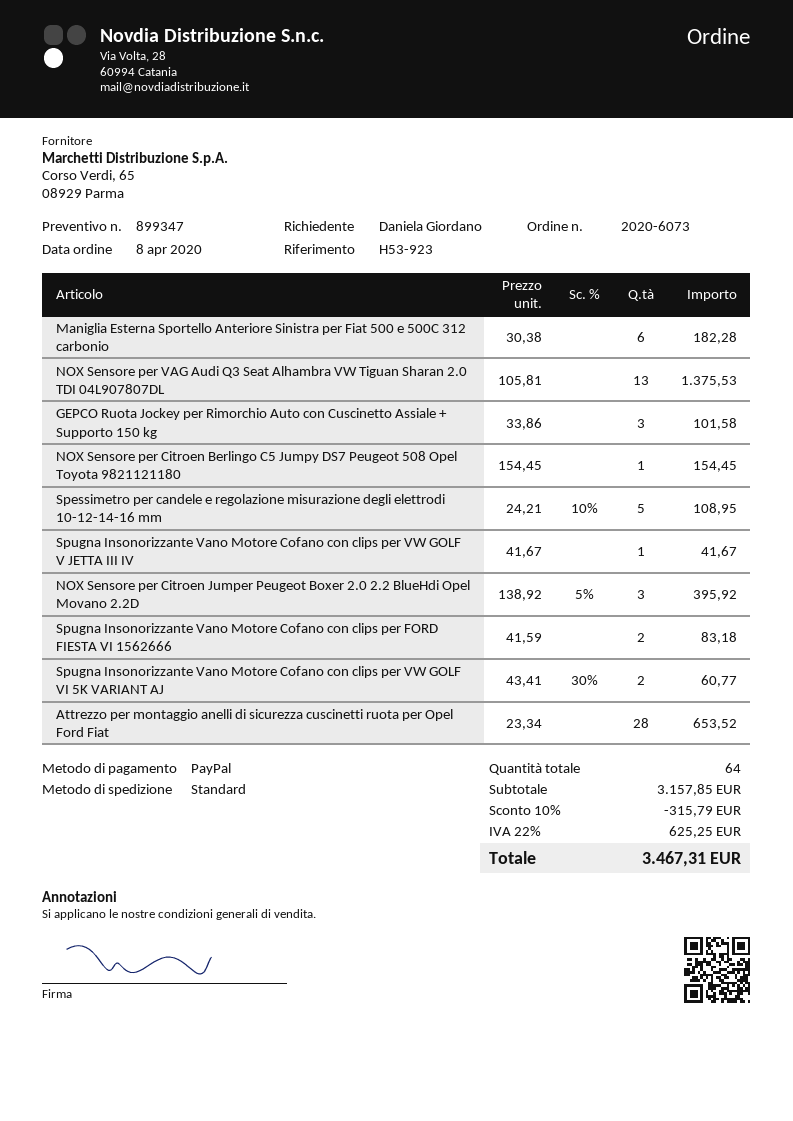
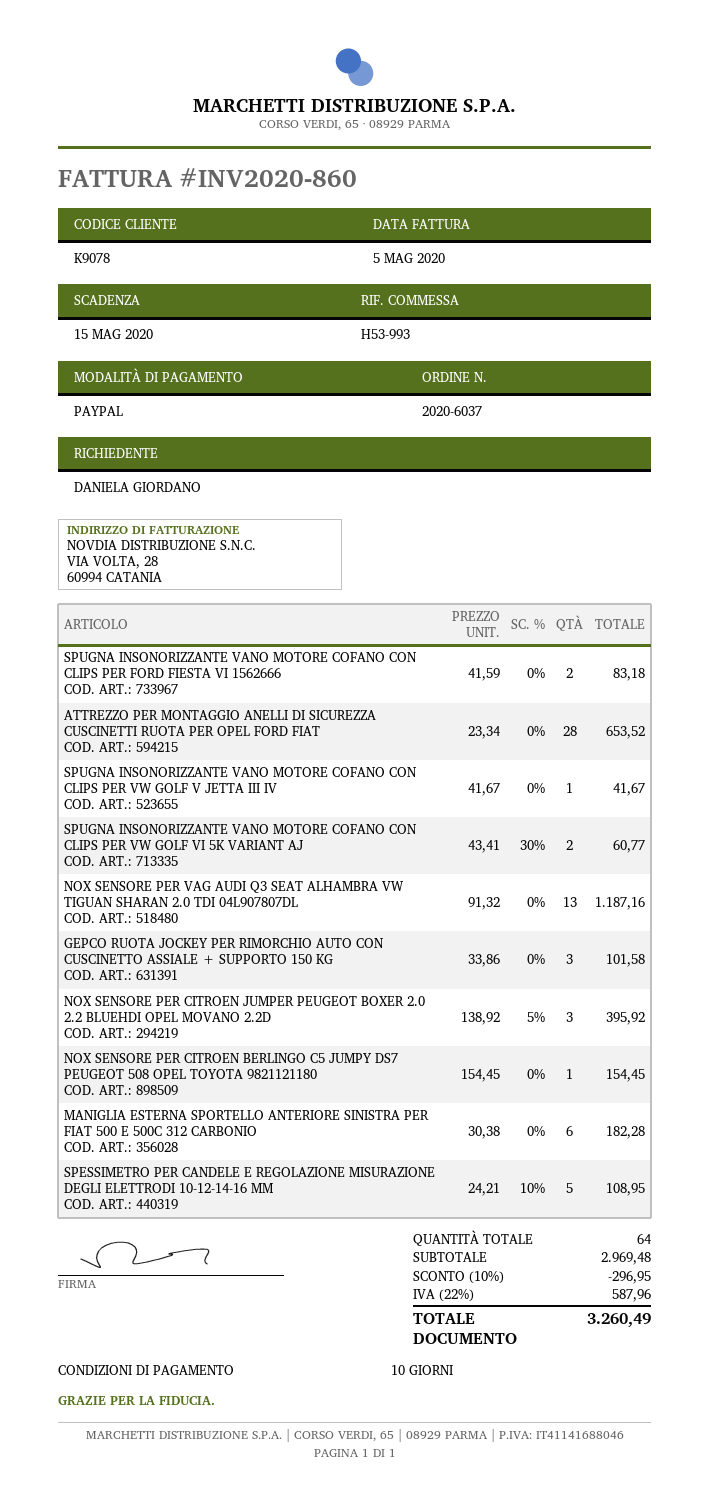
order number: 2020-6073 -> 2020-6037
reference: H53-923 -> H53-993
NOX Sensore per VAG Audi Q3 Seat Alhambra VW Tiguan Sharan 2.0 TDI 04L907807DL: 13 x 105.81 = 1375.53 -> 13 x 91.32 = 1187.16
subtotal: 3157.85 -> 2969.48
discount: 10% = 315.79 -> 10% = 296.95
tax: 22% = 625.25 -> 22% = 587.96
total: 3467.31 -> 3260.49

